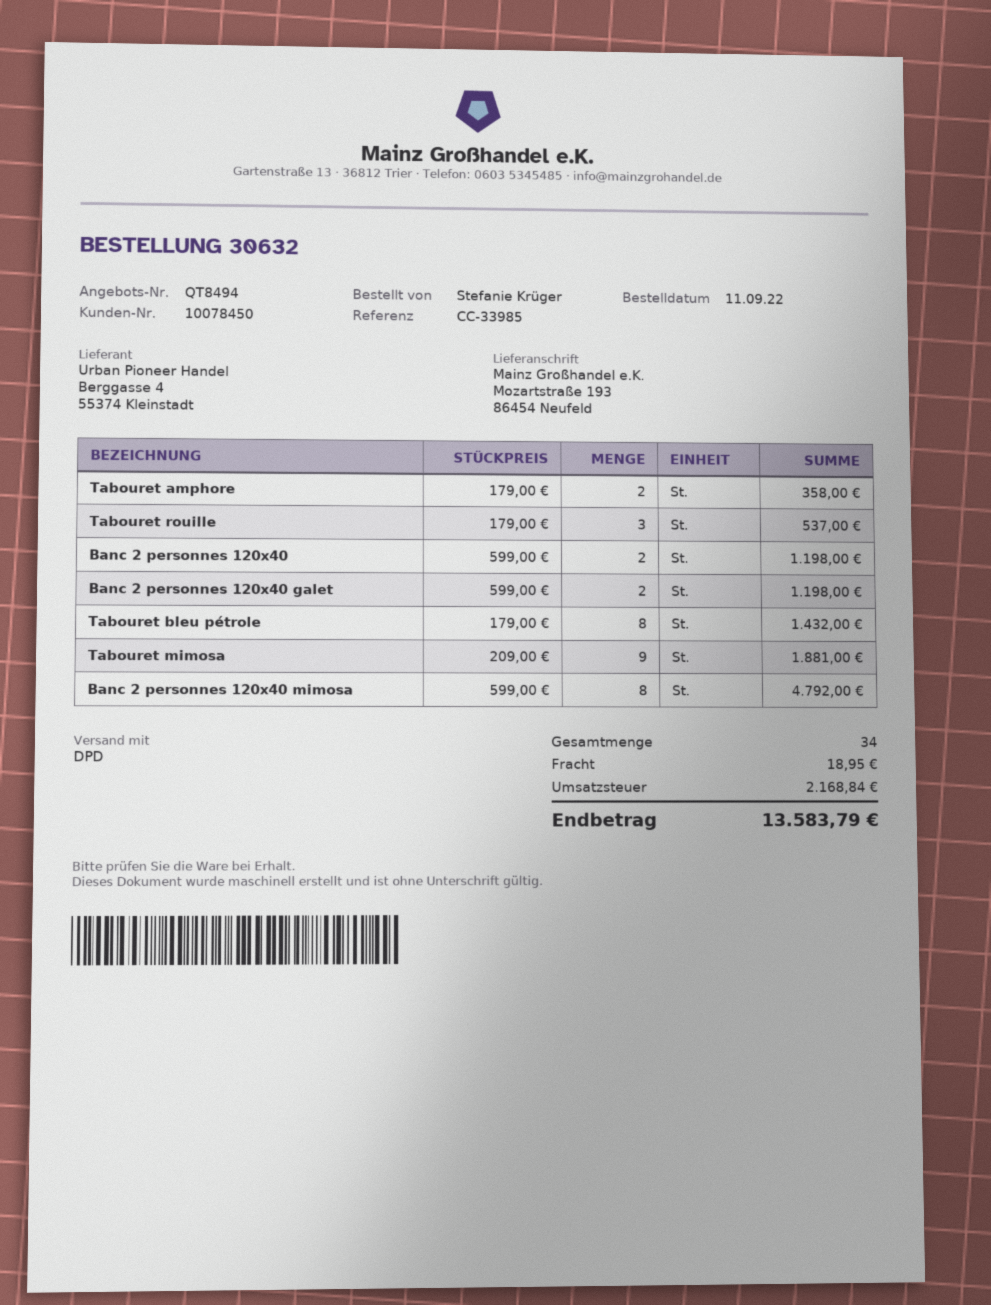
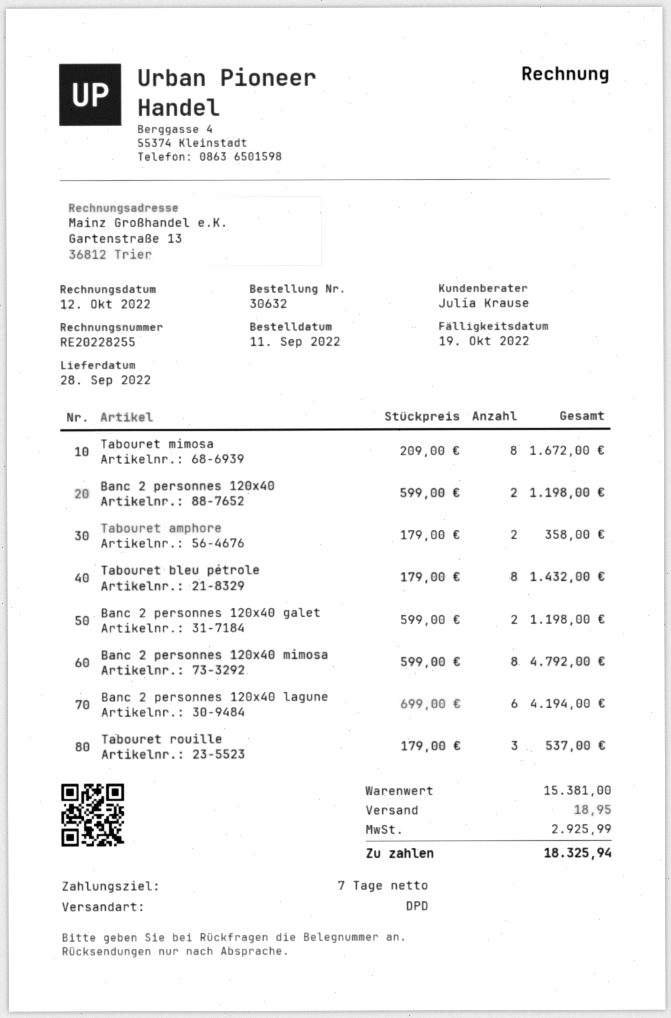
Tabouret mimosa: 9 x 209.00 = 1881.00 -> 8 x 209.00 = 1672.00
Banc 2 personnes 120x40 lagune: none -> 6 x 699.00 = 4194.00
tax: 2168.84 -> 2925.99
total: 13583.79 -> 18325.94

